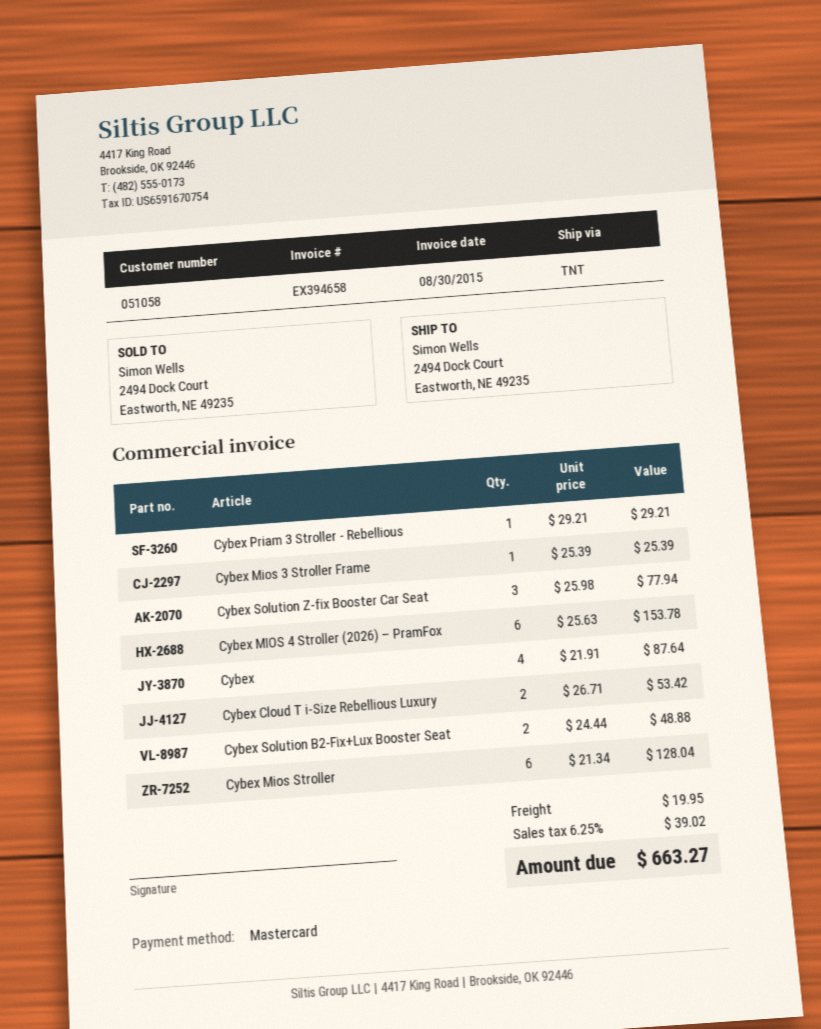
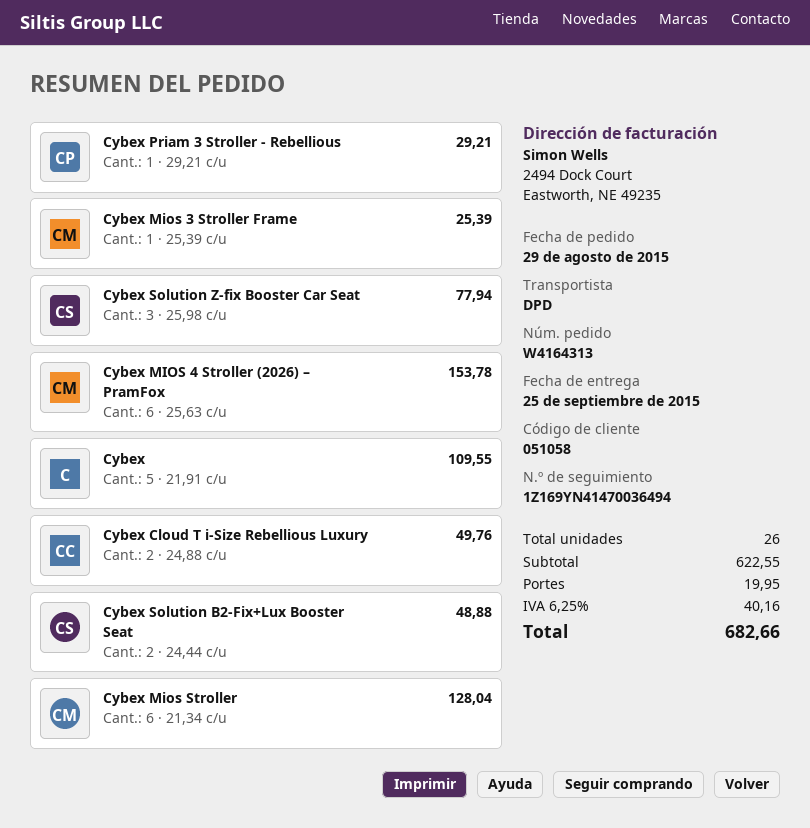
shipping method: TNT -> DPD
Cybex: 4 x 21.91 = 87.64 -> 5 x 21.91 = 109.55
Cybex Cloud T i-Size Rebellious Luxury: 2 x 26.71 = 53.42 -> 2 x 24.88 = 49.76
tax: 6.25% = 39.02 -> 6.25% = 40.16
total: 663.27 -> 682.66

